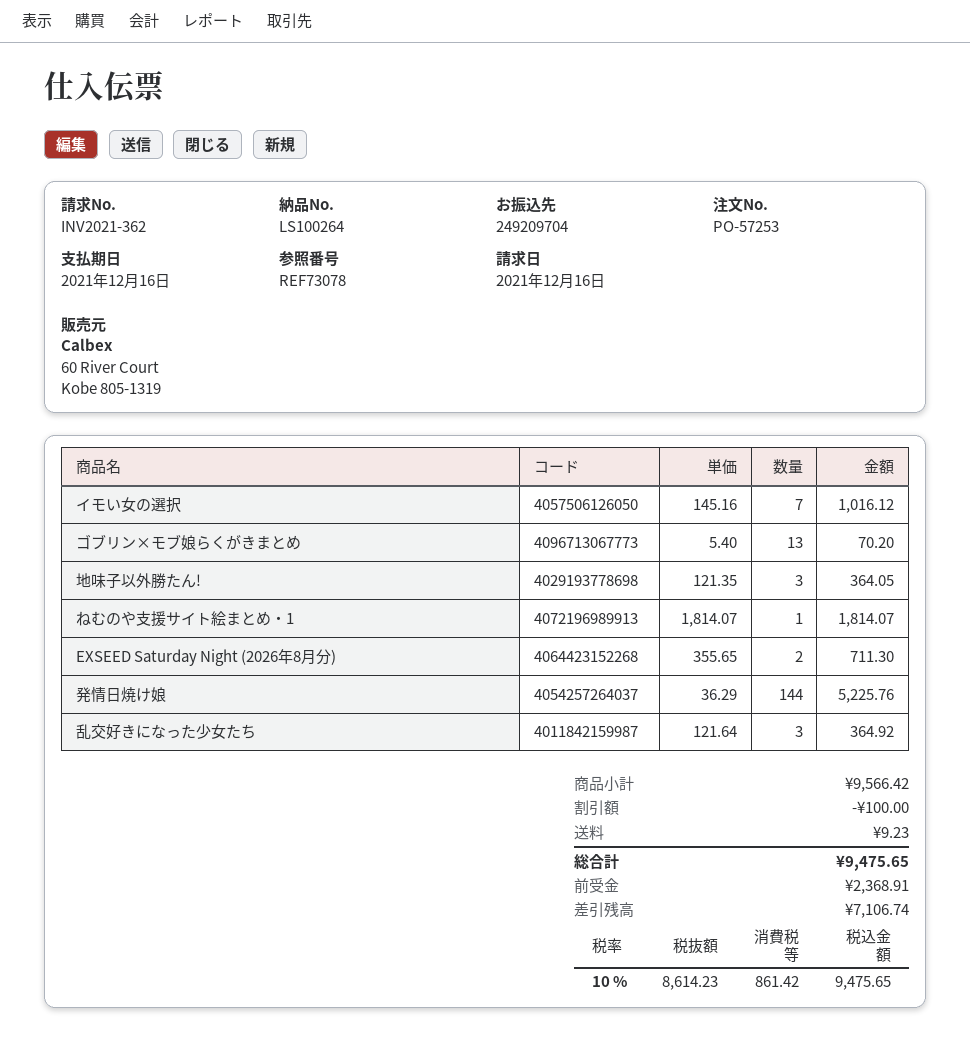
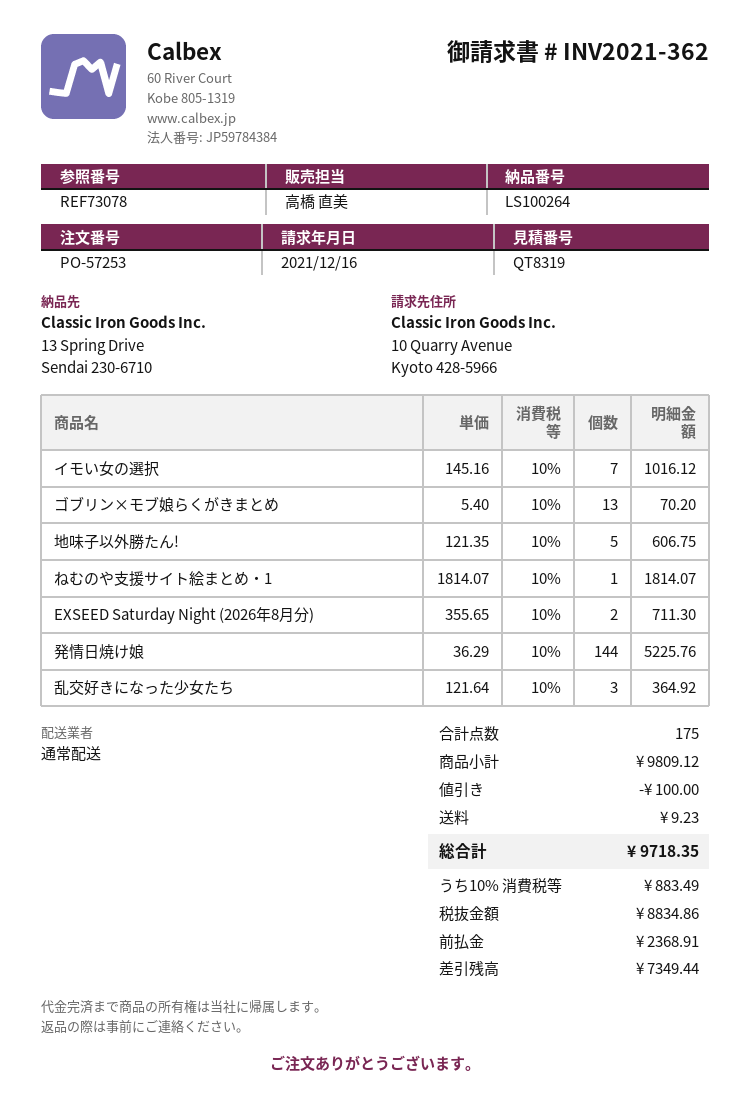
地味子以外勝たん!: 3 x 121.35 = 364.05 -> 5 x 121.35 = 606.75
subtotal: 9566.42 -> 9809.12
net: 8614.23 -> 8834.86
tax: 10% = 861.42 -> 10% = 883.49
total: 9475.65 -> 9718.35
balance: 7106.74 -> 7349.44

